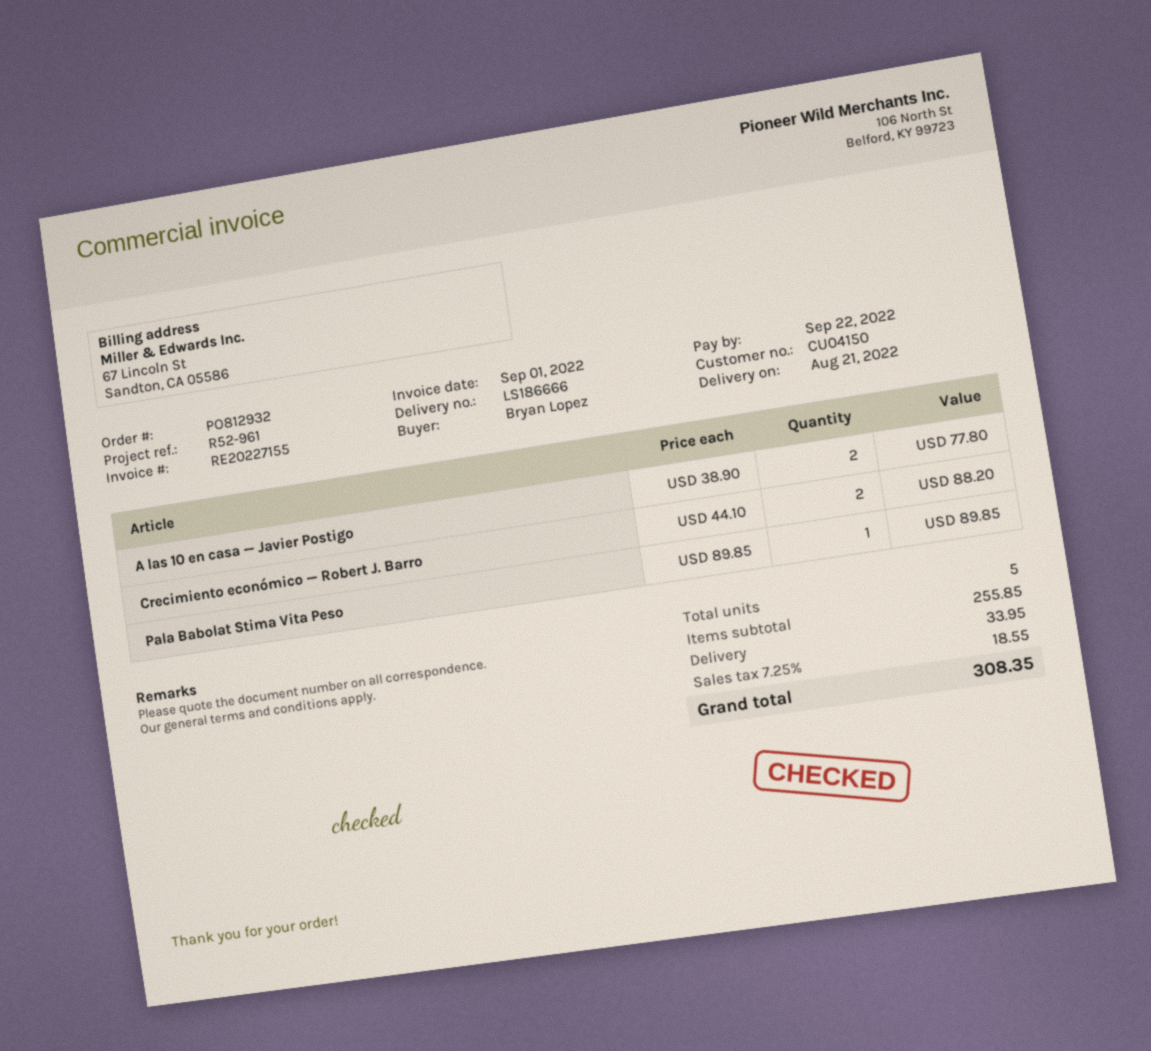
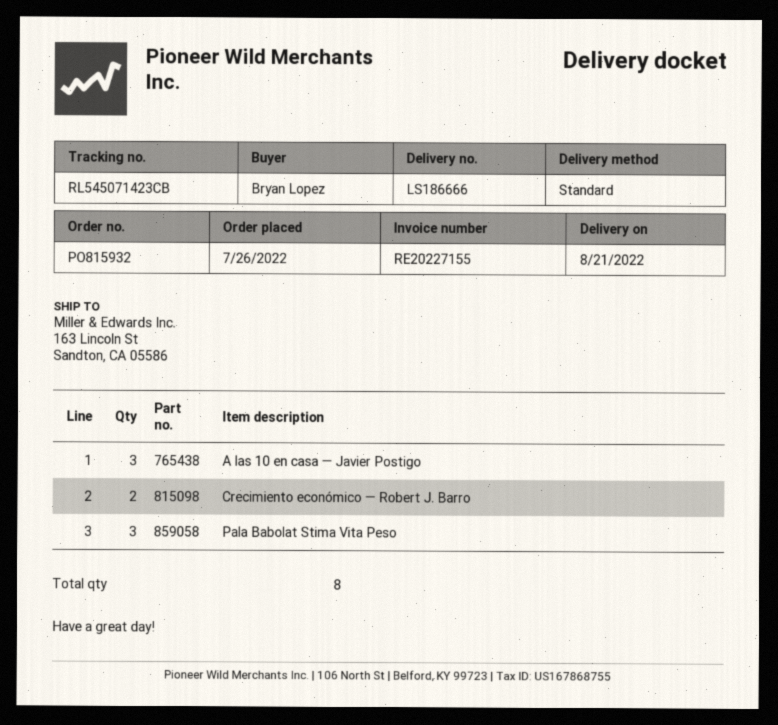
order number: PO812932 -> PO815932
A las 10 en casa — Javier Postigo: 2 -> 3
Pala Babolat Stima Vita Peso: 1 -> 3
total quantity: 5 -> 8

